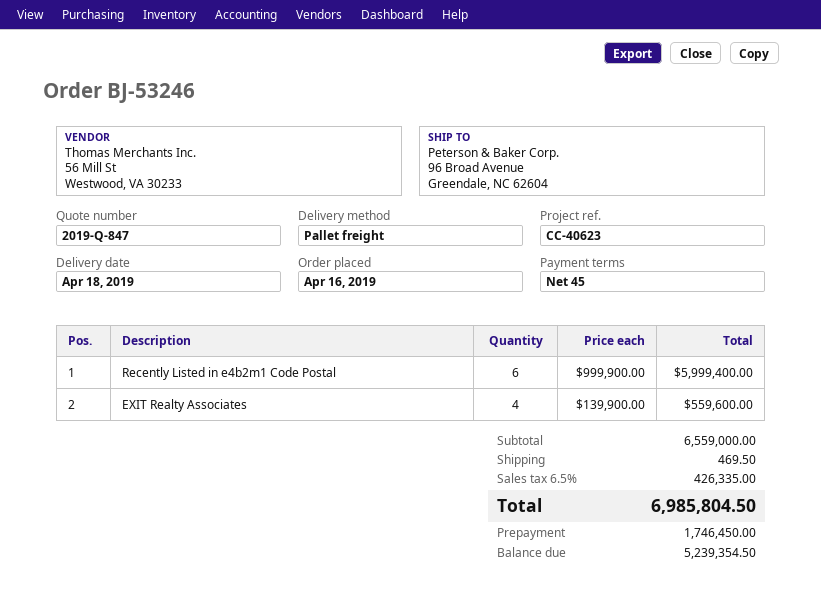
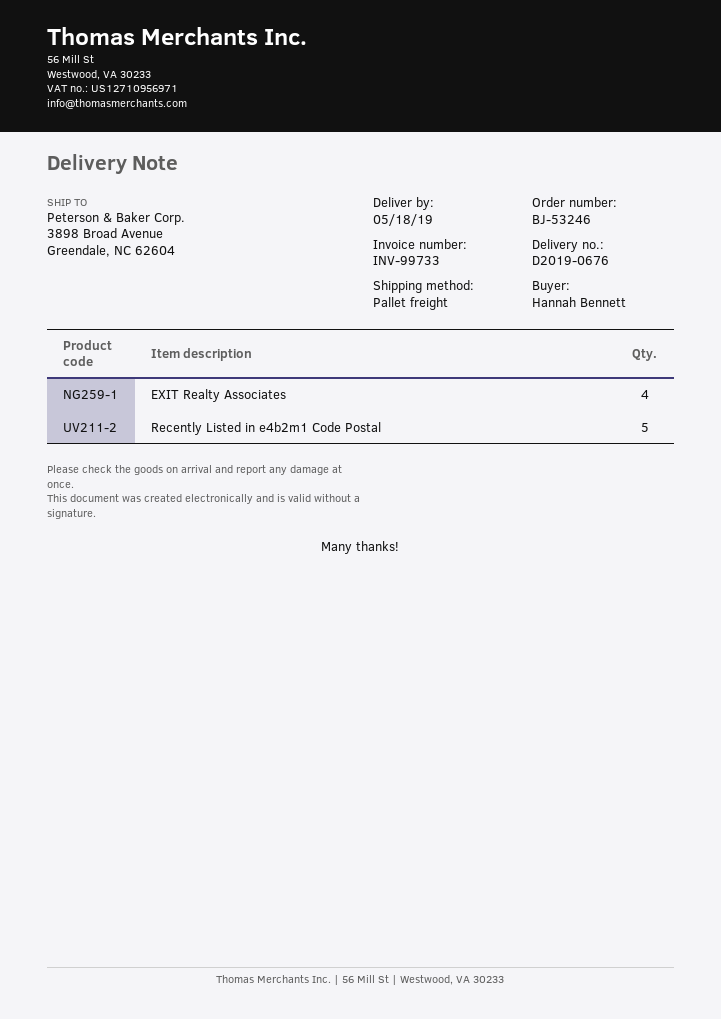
delivery date: 2019-04-18 -> 2019-05-18
ship to: 96 Broad Avenue, Greendale, NC 62604 -> 3898 Broad Avenue, Greendale, NC 62604
Recently Listed in e4b2m1 Code Postal: 6 -> 5

